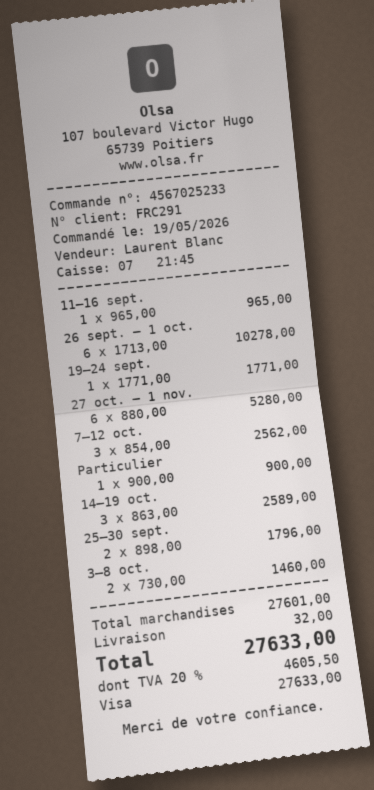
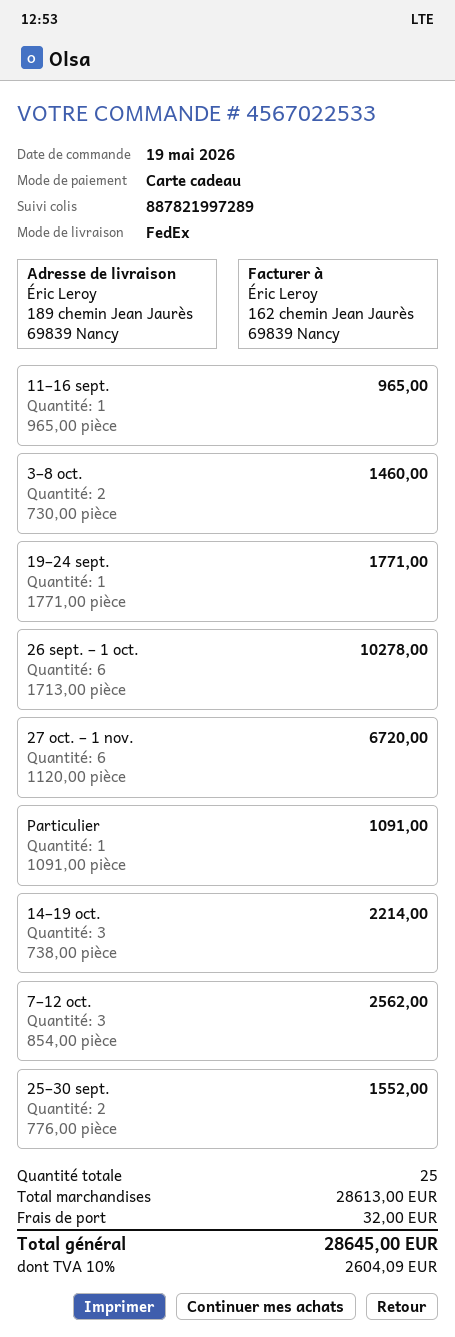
order number: 4567025233 -> 4567022533
payment method: Visa -> gift card
27 oct. – 1 nov.: 6 x 880.00 = 5280.00 -> 6 x 1120.00 = 6720.00
Particulier: 1 x 900.00 = 900.00 -> 1 x 1091.00 = 1091.00
14–19 oct.: 3 x 863.00 = 2589.00 -> 3 x 738.00 = 2214.00
25–30 sept.: 2 x 898.00 = 1796.00 -> 2 x 776.00 = 1552.00
subtotal: 27601.00 -> 28613.00
tax: 20% = 4605.50 -> 10% = 2604.09
total: 27633.00 -> 28645.00

